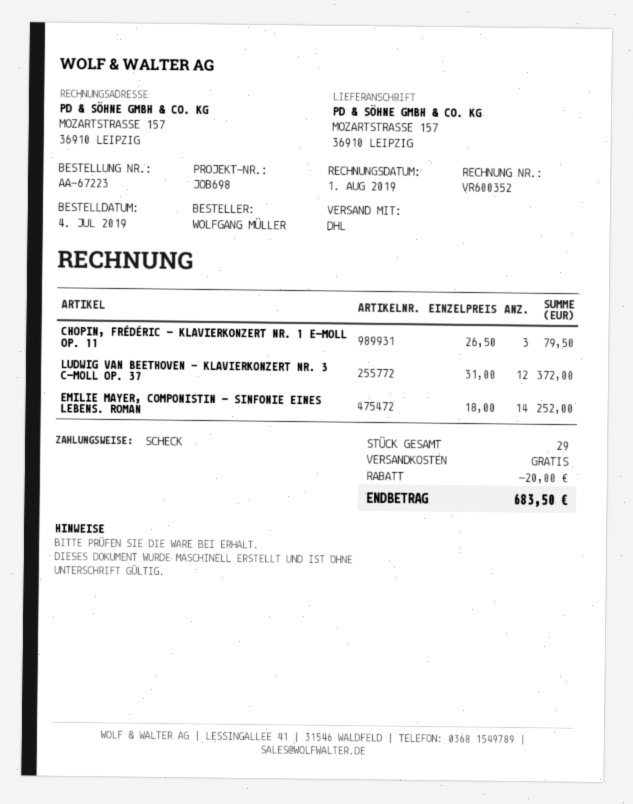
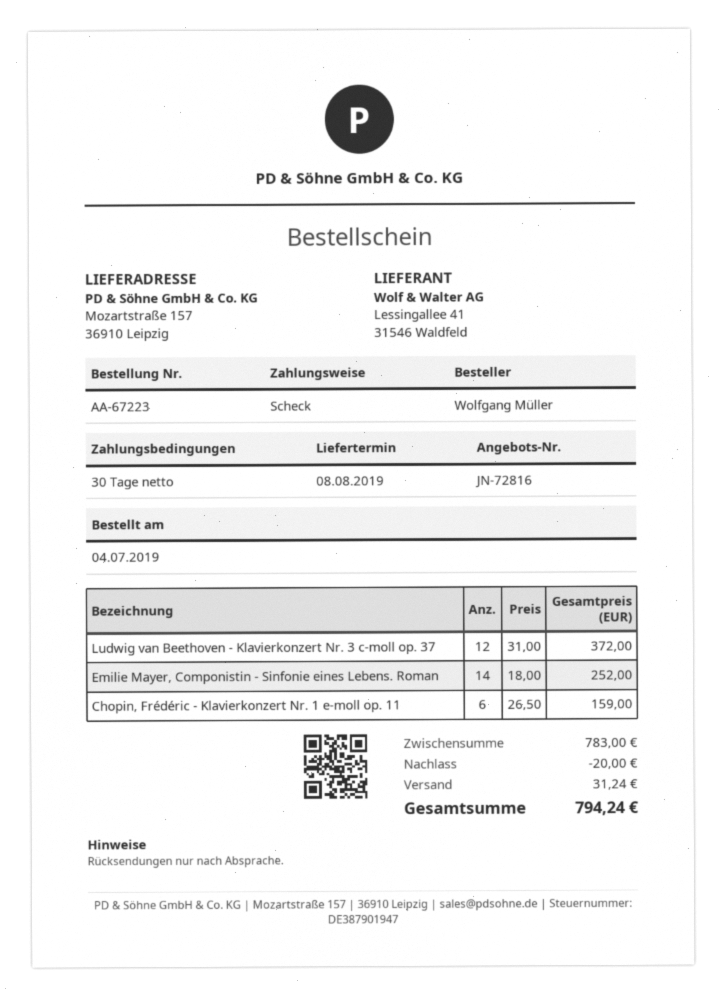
CHOPIN, FRÉDÉRIC - KLAVIERKONZERT NR. 1 E-MOLL OP. 11: 3 x 26.50 = 79.50 -> 6 x 26.50 = 159.00
shipping: 0.00 -> 31.24
total: 683.50 -> 794.24

